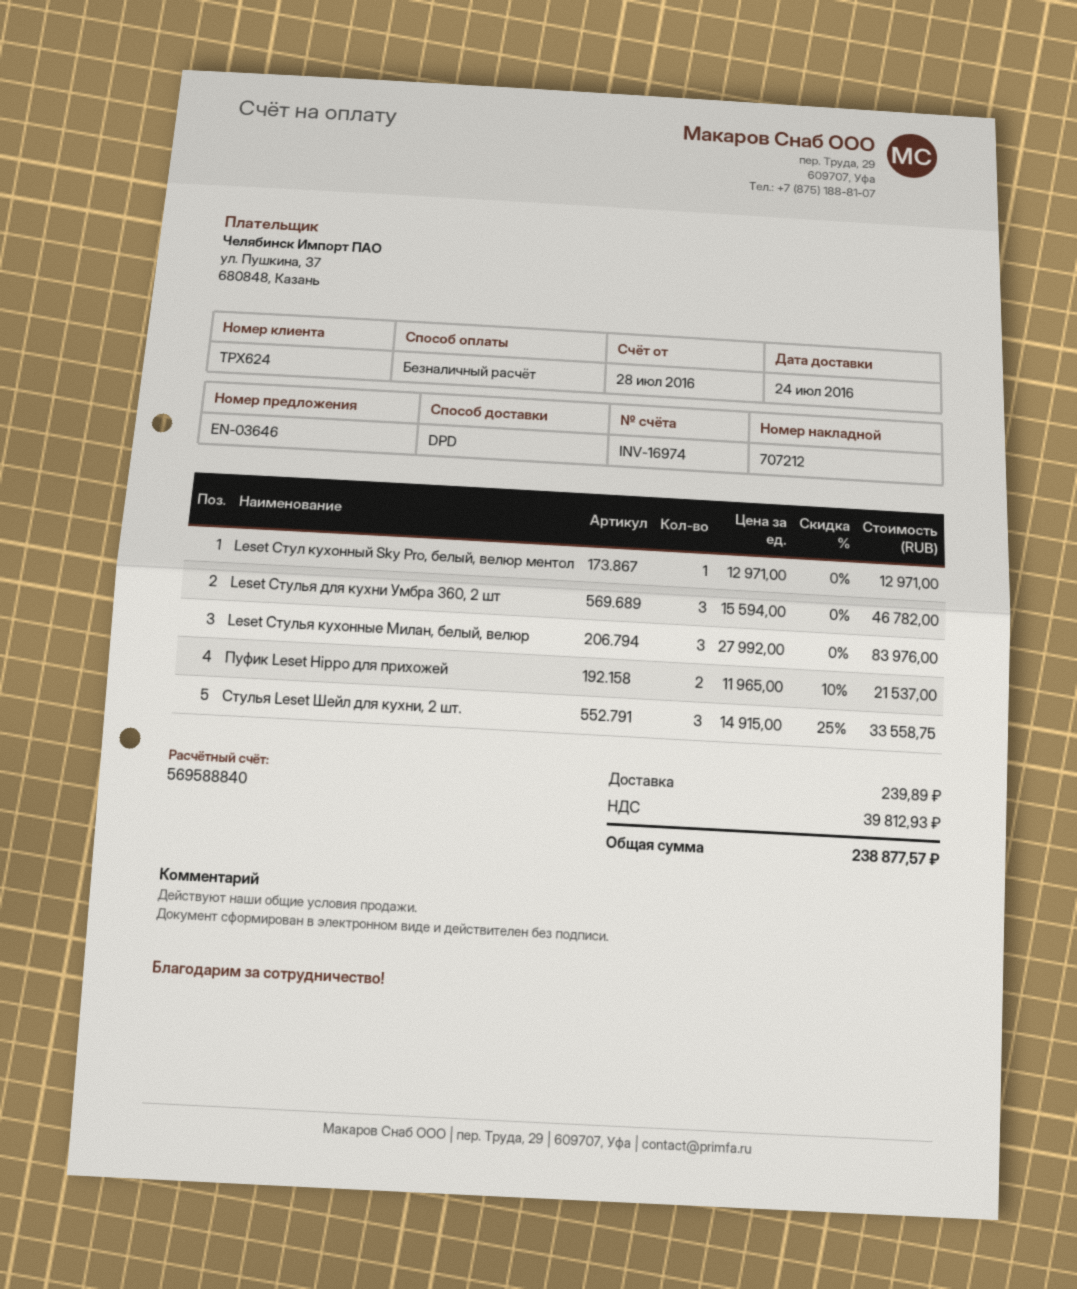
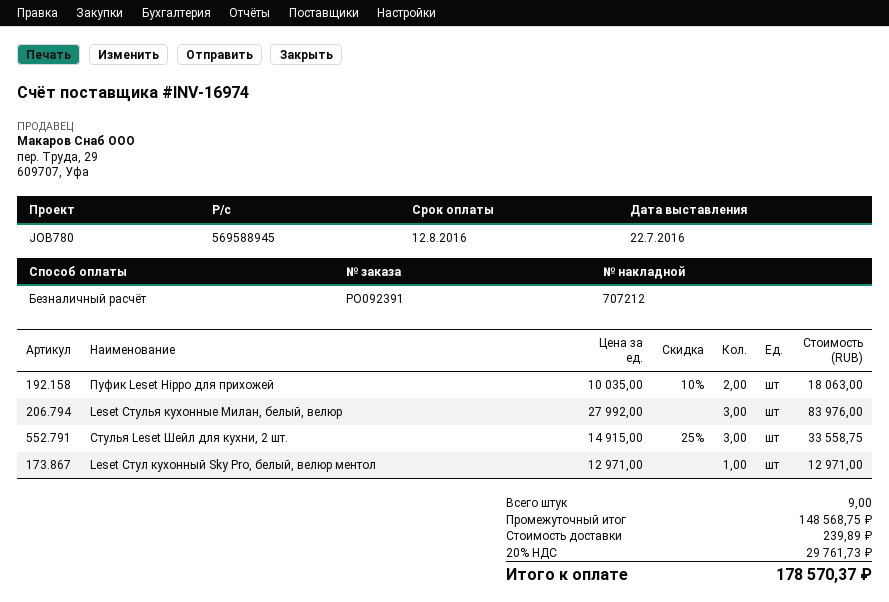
invoice date: 2016-07-28 -> 2016-07-22
bank account: 569588840 -> 569588945
Leset Стулья для кухни Умбра 360, 2 шт: 3 x 15594.00 = 46782.00 -> none
Пуфик Leset Hippo для прихожей: 2 x 11965.00 - 10% = 21537.00 -> 2 x 10035.00 - 10% = 18063.00
tax: 39812.93 -> 29761.73
total: 238877.57 -> 178570.37

